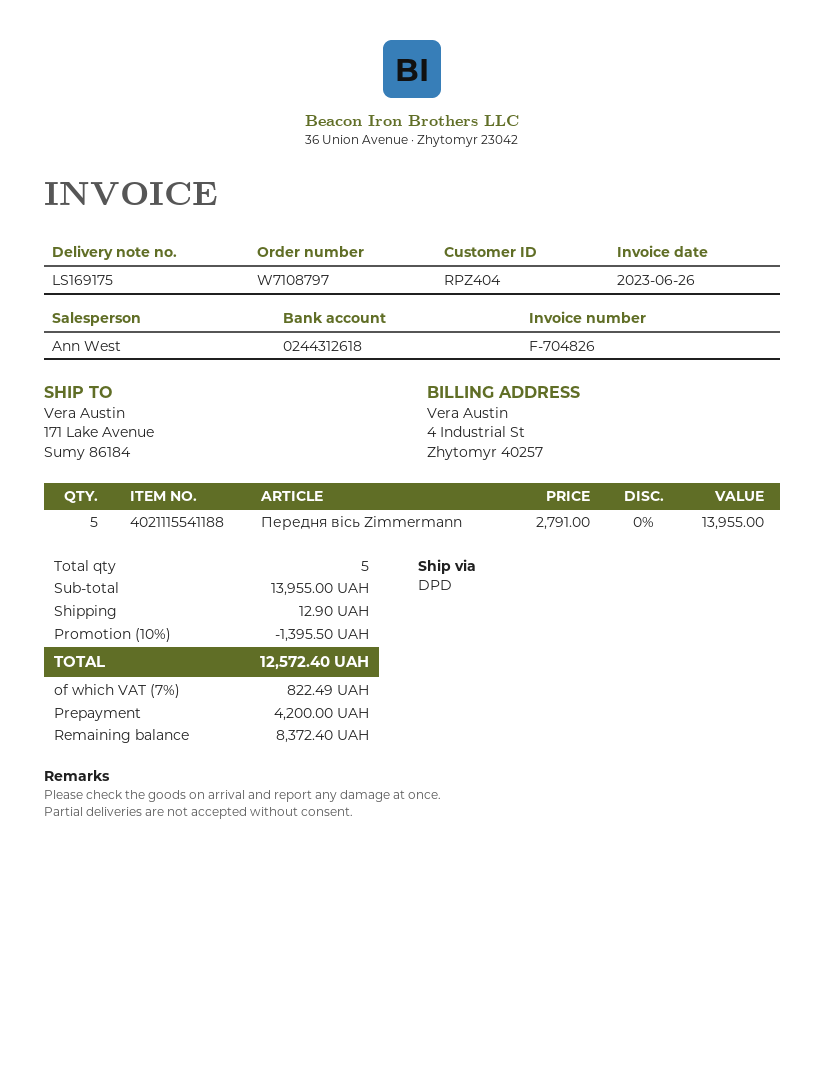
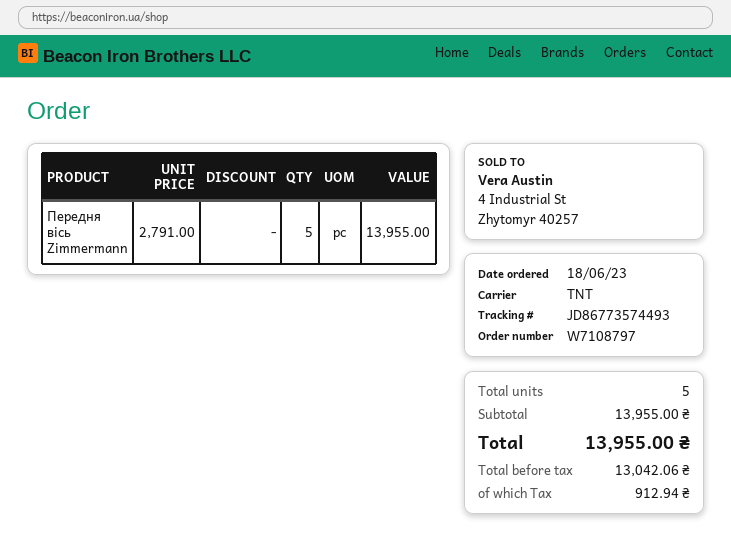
shipping method: DPD -> TNT
discount: 10% = 1395.50 -> none
shipping: 12.90 -> none
tax: 822.49 -> 912.94
total: 12572.40 -> 13955.00

